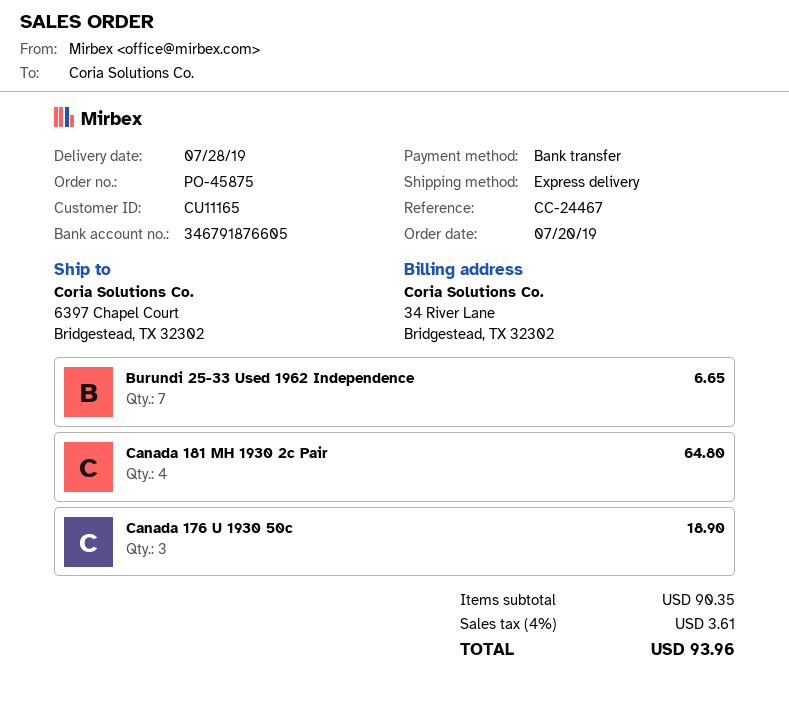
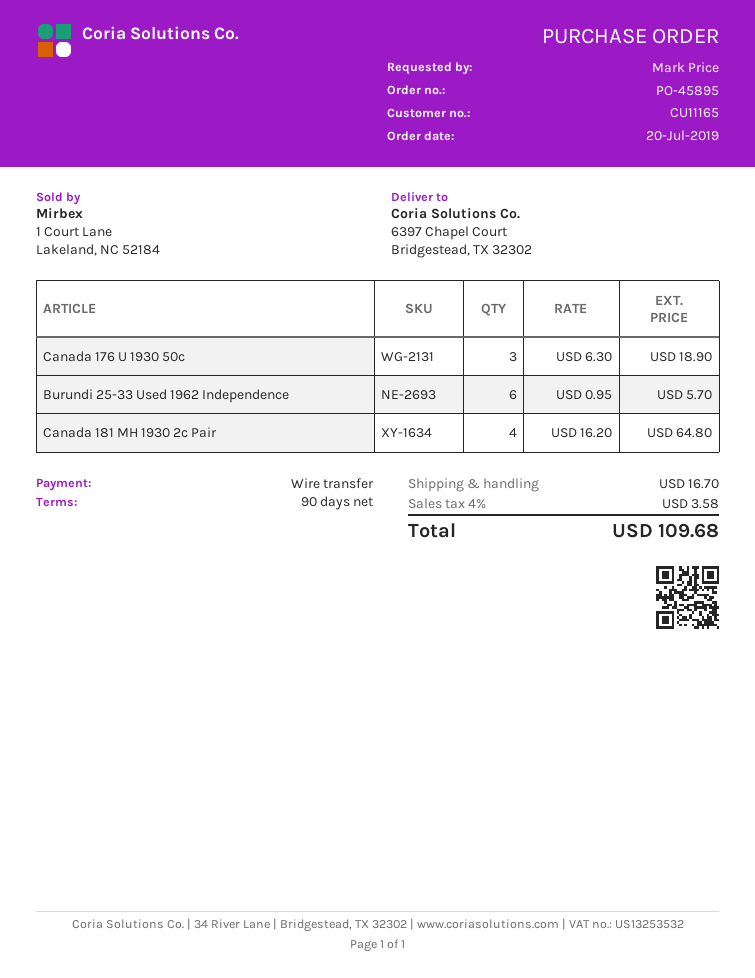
order number: PO-45875 -> PO-45895
Burundi 25-33 Used 1962 Independence: 7 for 6.65 -> 6 for 5.70
shipping: none -> 16.70
tax: 4% = 3.61 -> 4% = 3.58
total: 93.96 -> 109.68

